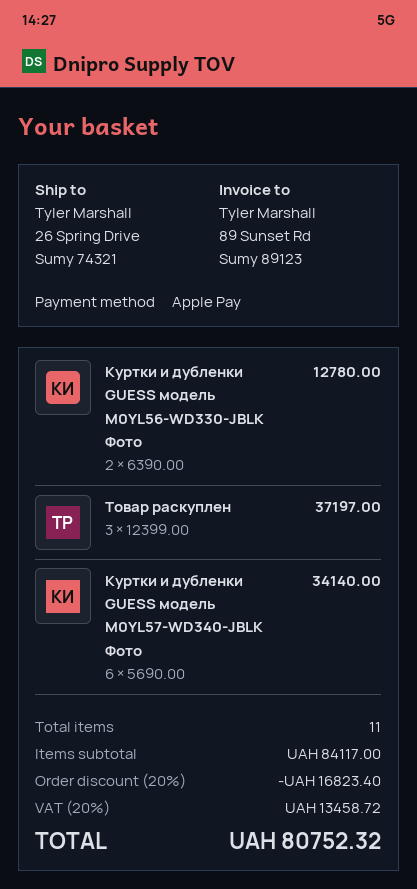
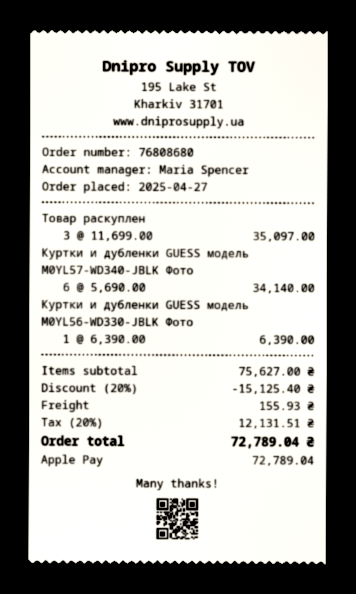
Куртки и дубленки GUESS модель M0YL56-WD330-JBLK Фото: 2 x 6390.00 = 12780.00 -> 1 x 6390.00 = 6390.00
Товар раскуплен: 3 x 12399.00 = 37197.00 -> 3 x 11699.00 = 35097.00
subtotal: 84117.00 -> 75627.00
discount: 20% = 16823.40 -> 20% = 15125.40
shipping: none -> 155.93
tax: 20% = 13458.72 -> 20% = 12131.51
total: 80752.32 -> 72789.04

